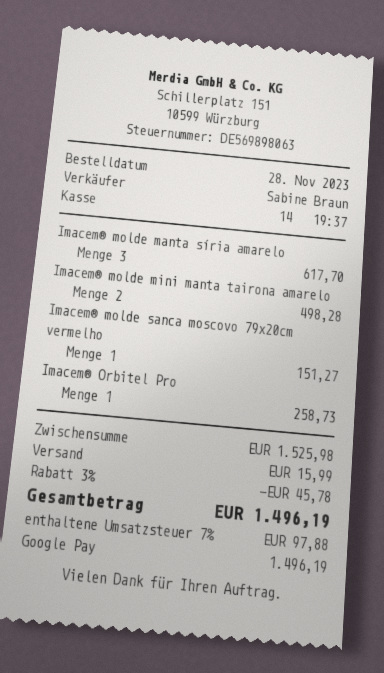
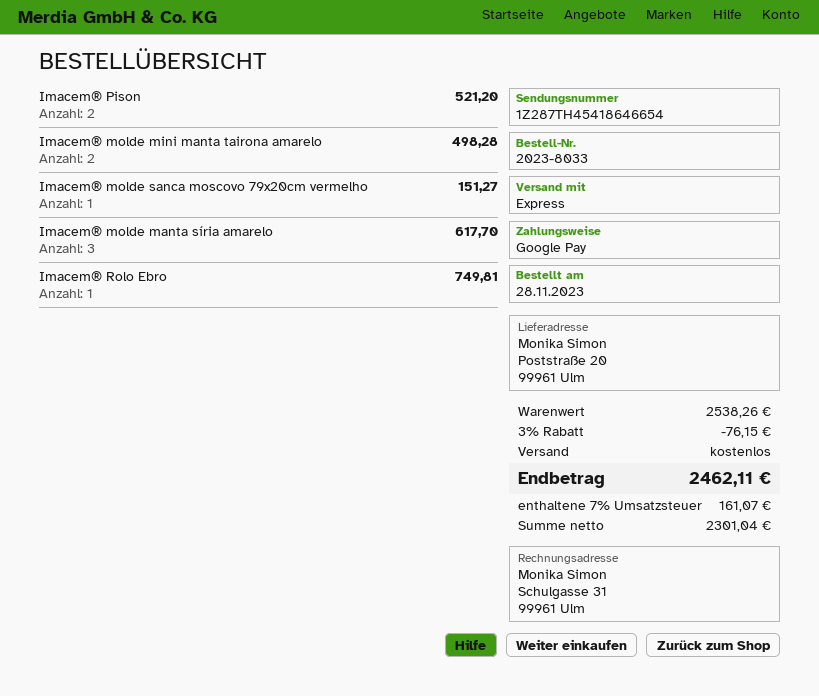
Imacem® Orbitel Pro: 1 for 258.73 -> none
Imacem® Pison: none -> 2 for 521.20
Imacem® Rolo Ebro: none -> 1 for 749.81
subtotal: 1525.98 -> 2538.26
discount: 3% = 45.78 -> 3% = 76.15
shipping: 15.99 -> 0.00
tax: 7% = 97.88 -> 7% = 161.07
total: 1496.19 -> 2462.11

